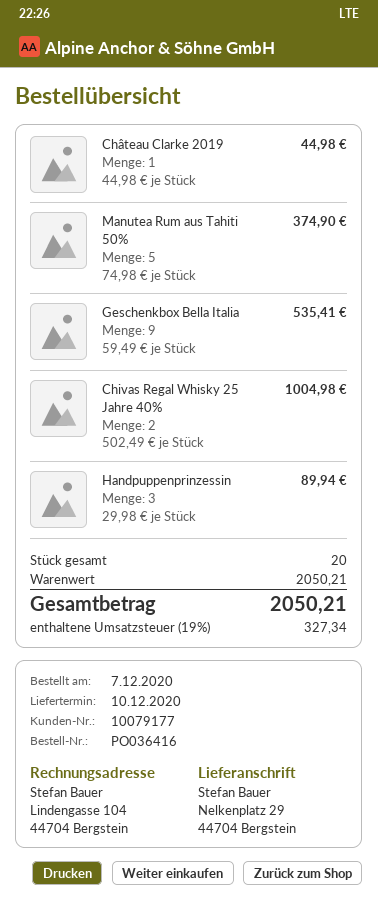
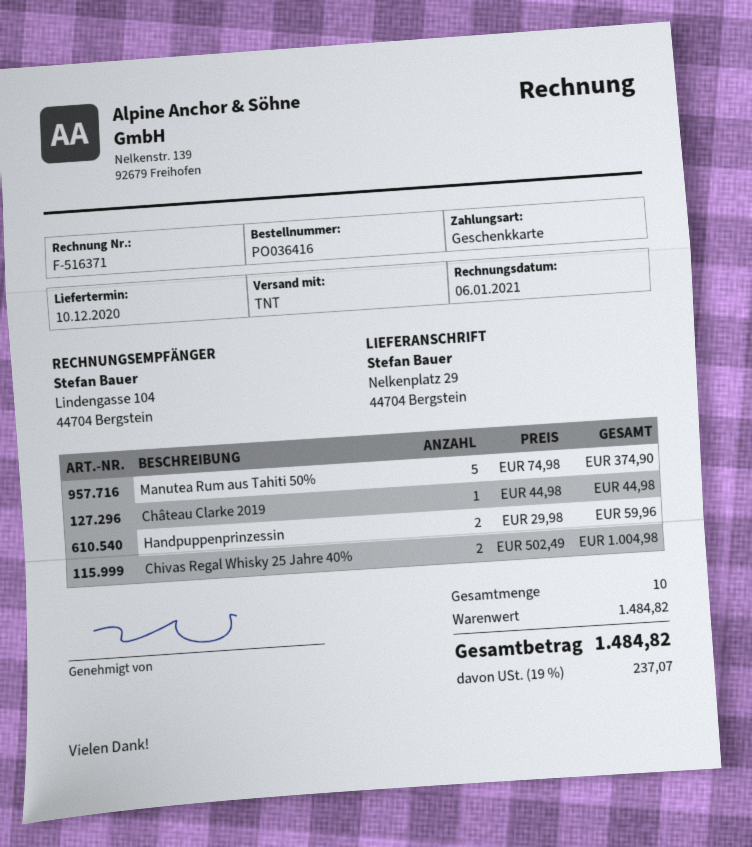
Geschenkbox Bella Italia: 9 x 59.49 = 535.41 -> none
Handpuppenprinzessin: 3 x 29.98 = 89.94 -> 2 x 29.98 = 59.96
total quantity: 20 -> 10
subtotal: 2050.21 -> 1484.82
tax: 19% = 327.34 -> 19% = 237.07
total: 2050.21 -> 1484.82

